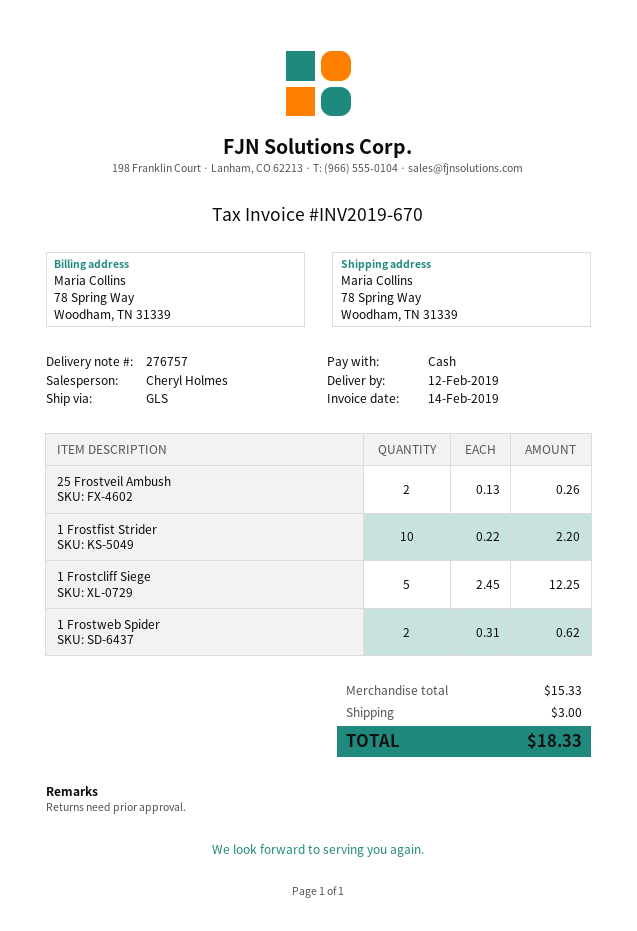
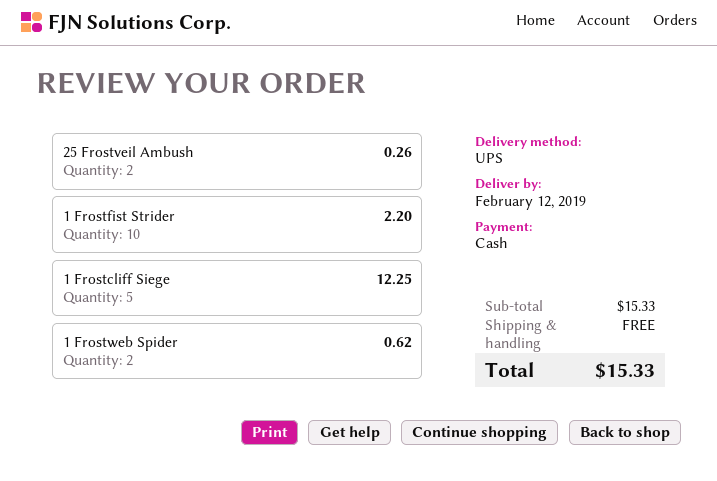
shipping method: GLS -> UPS
shipping: 3.00 -> 0.00
total: 18.33 -> 15.33

